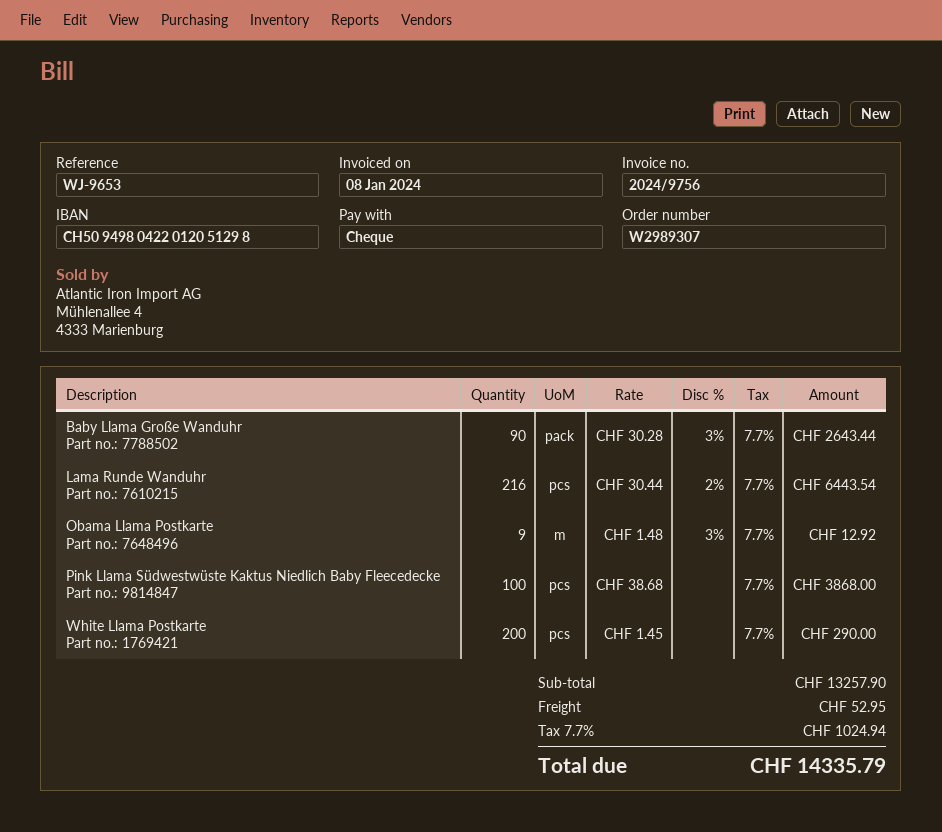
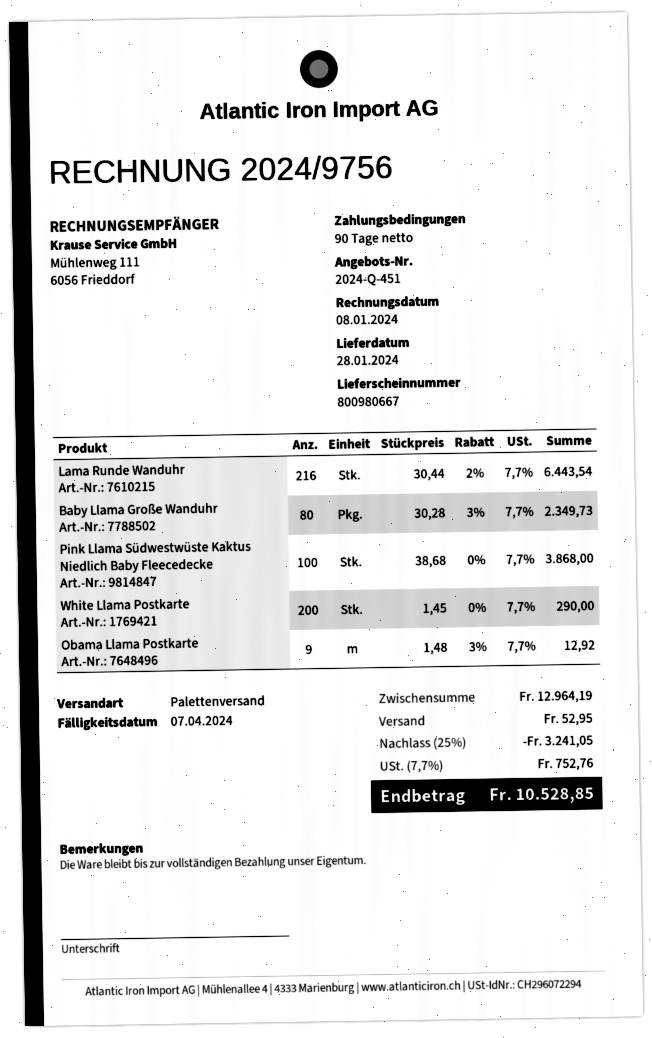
Baby Llama Große Wanduhr: 90 x 30.28 - 3% = 2643.44 -> 80 x 30.28 - 3% = 2349.73
subtotal: 13257.90 -> 12964.19
discount: none -> 25% = 3241.05
tax: 7.7% = 1024.94 -> 7.7% = 752.76
total: 14335.79 -> 10528.85

